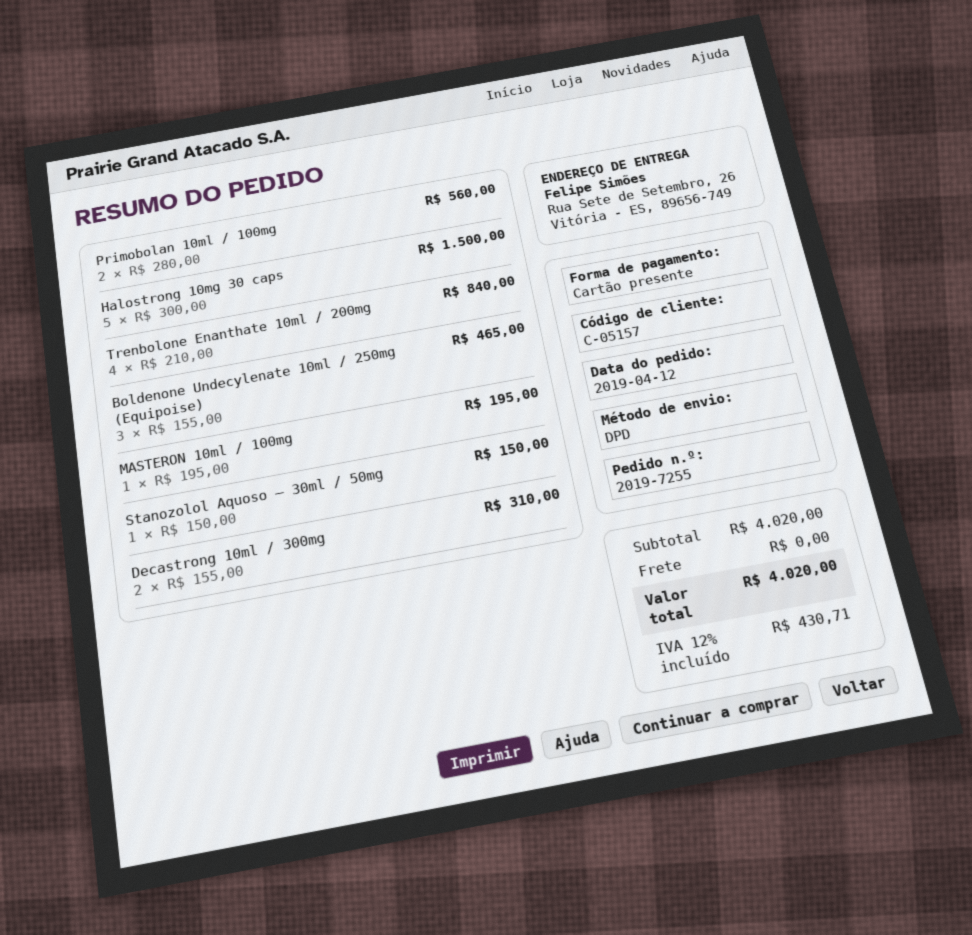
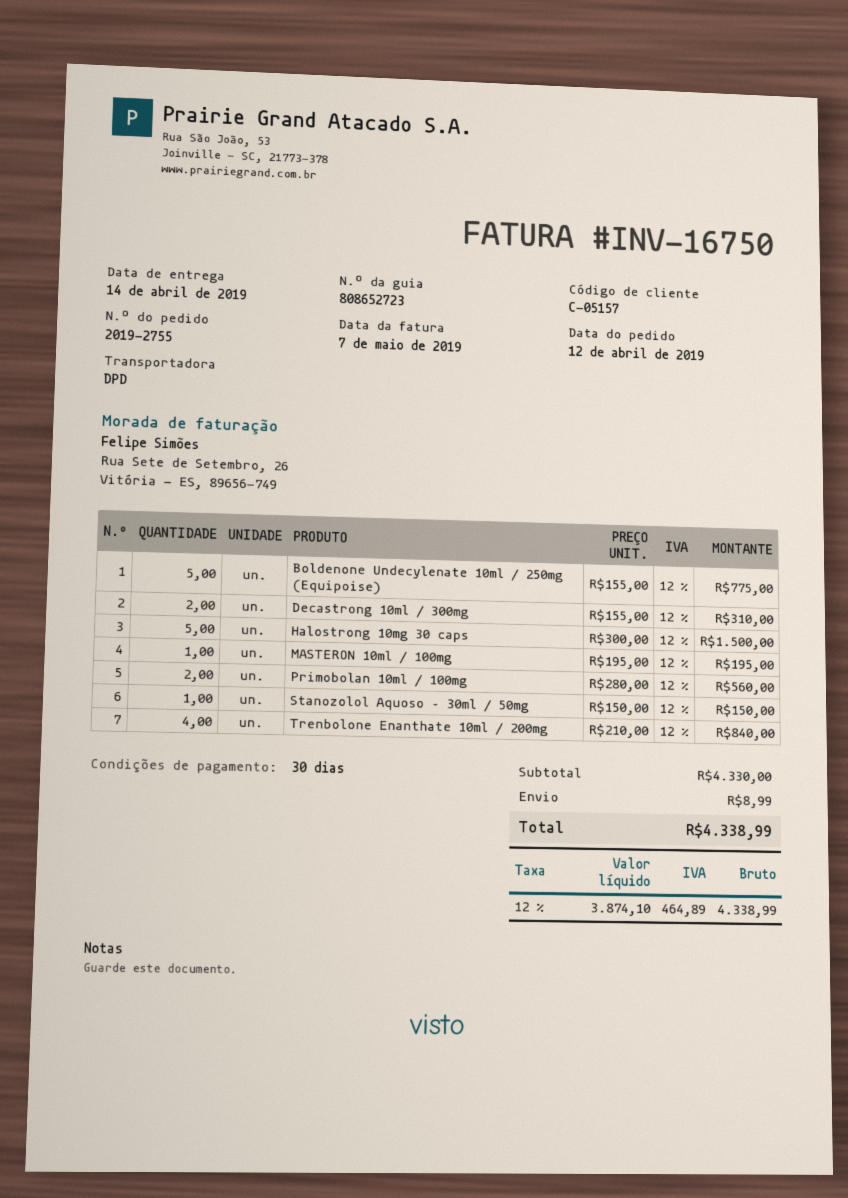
order number: 2019-7255 -> 2019-2755
Boldenone Undecylenate 10ml / 250mg (Equipoise): 3 x 155.00 = 465.00 -> 5 x 155.00 = 775.00
subtotal: 4020.00 -> 4330.00
shipping: 0.00 -> 8.99
tax: 12% = 430.71 -> 12% = 464.89
total: 4020.00 -> 4338.99

